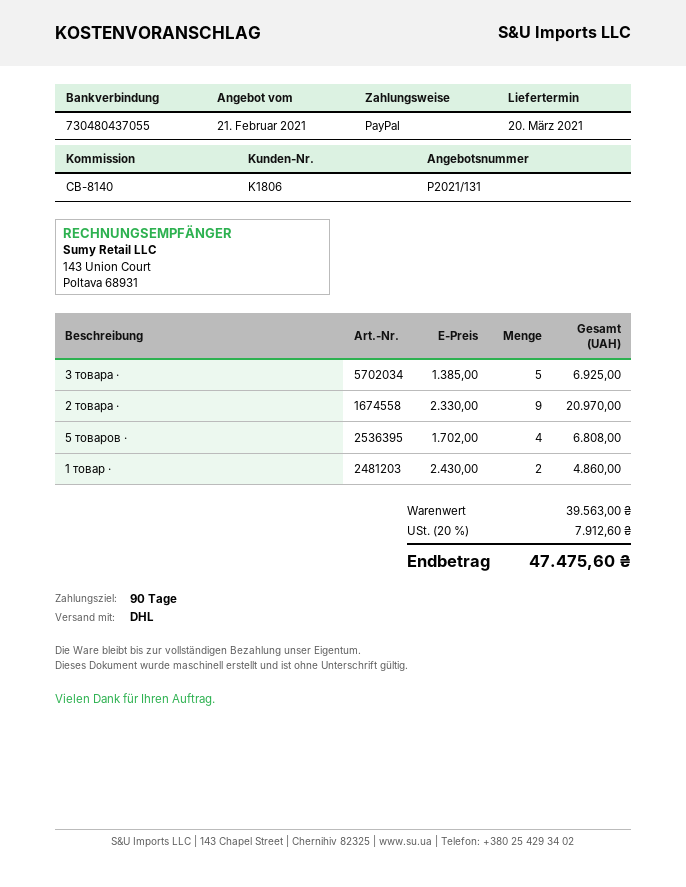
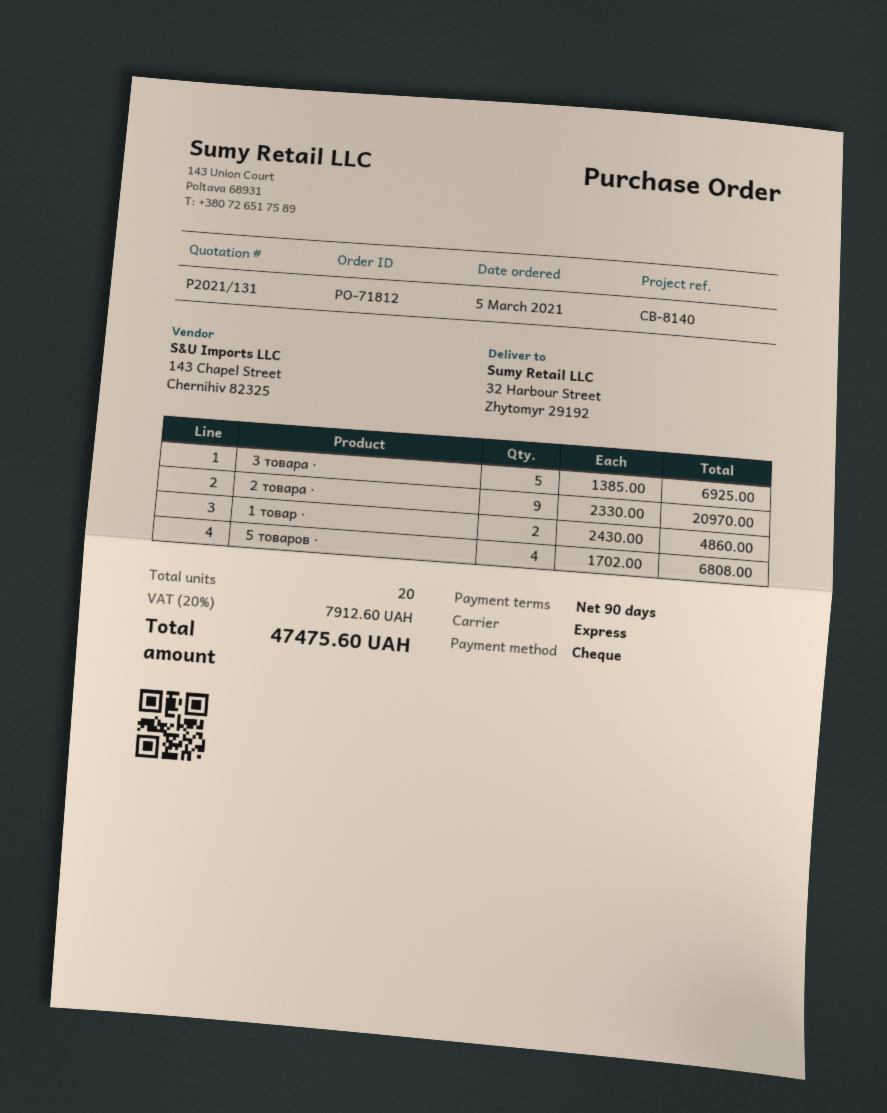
payment method: PayPal -> cheque
shipping method: DHL -> express

